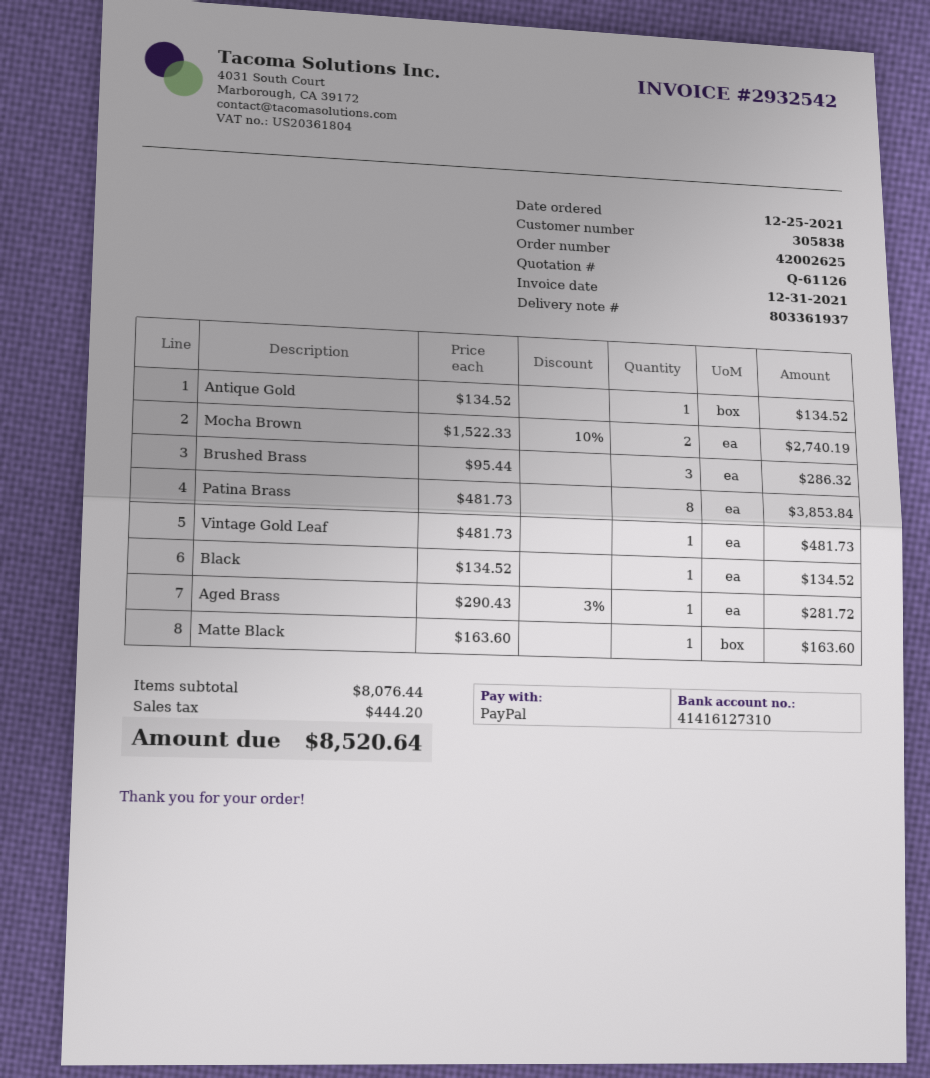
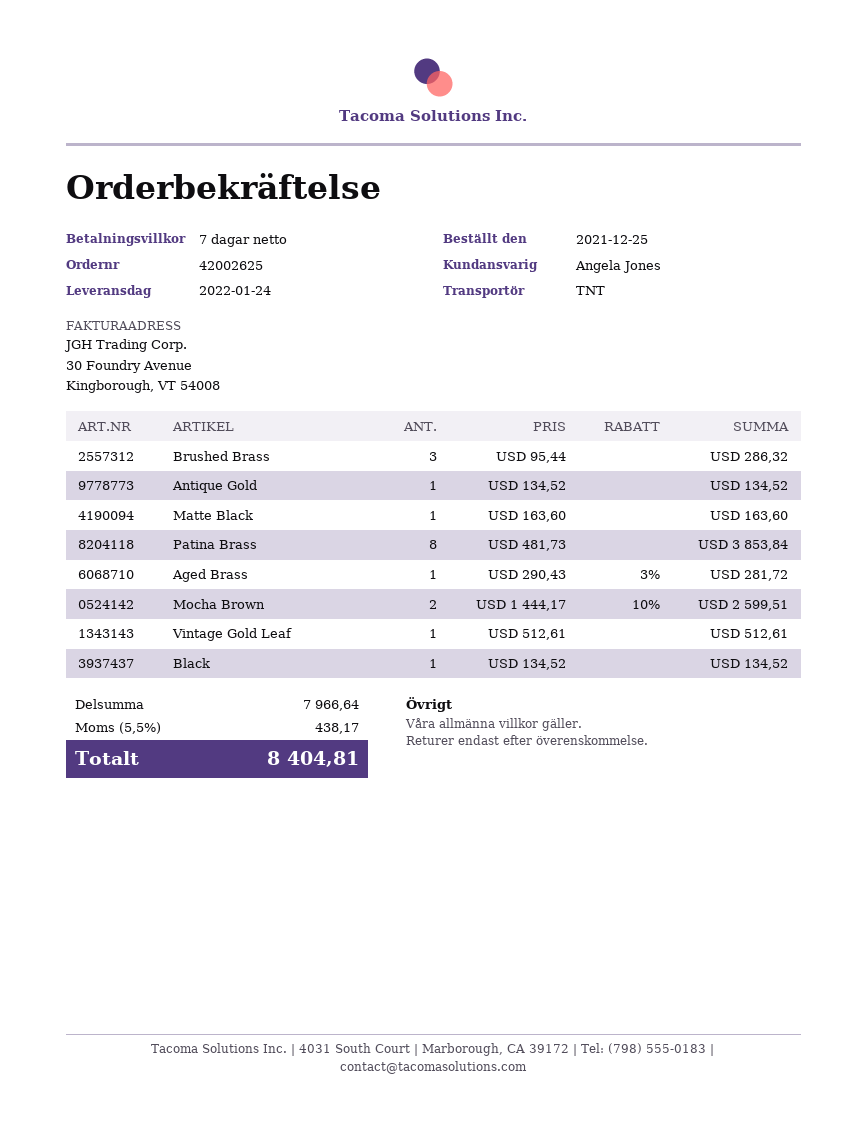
Mocha Brown: 2 x 1522.33 - 10% = 2740.19 -> 2 x 1444.17 - 10% = 2599.51
Vintage Gold Leaf: 1 x 481.73 = 481.73 -> 1 x 512.61 = 512.61
subtotal: 8076.44 -> 7966.64
tax: 444.20 -> 438.17
total: 8520.64 -> 8404.81

